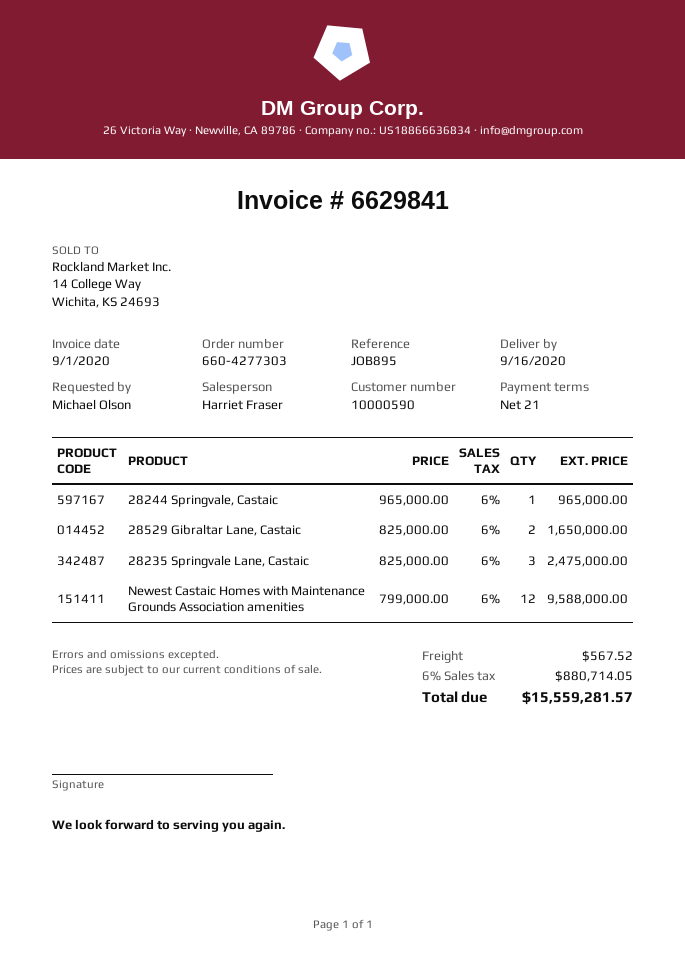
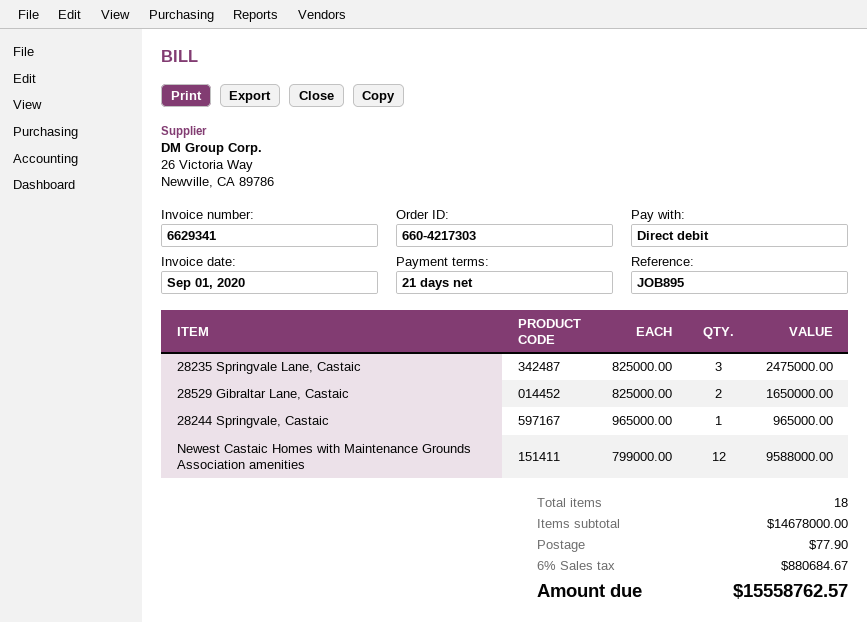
order number: 660-4277303 -> 660-4217303
invoice number: 6629841 -> 6629341
shipping: 567.52 -> 77.90
tax: 6% = 880714.05 -> 6% = 880684.67
total: 15559281.57 -> 15558762.57

